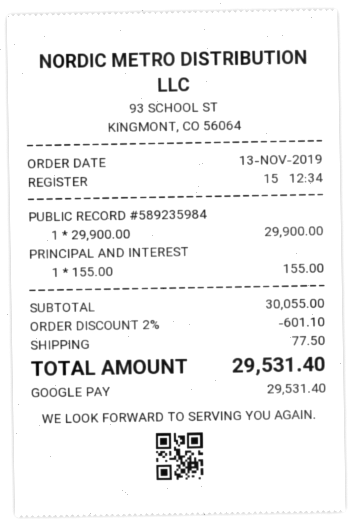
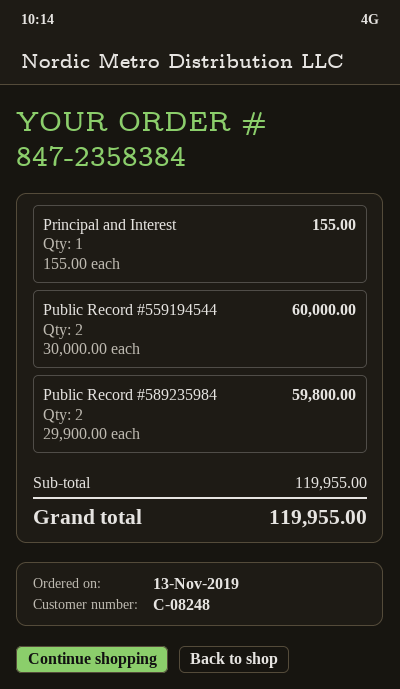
PUBLIC RECORD #589235984: 1 x 29900.00 = 29900.00 -> 2 x 29900.00 = 59800.00
Public Record #559194544: none -> 2 x 30000.00 = 60000.00
subtotal: 30055.00 -> 119955.00
discount: 2% = 601.10 -> none
shipping: 77.50 -> none
total: 29531.40 -> 119955.00

